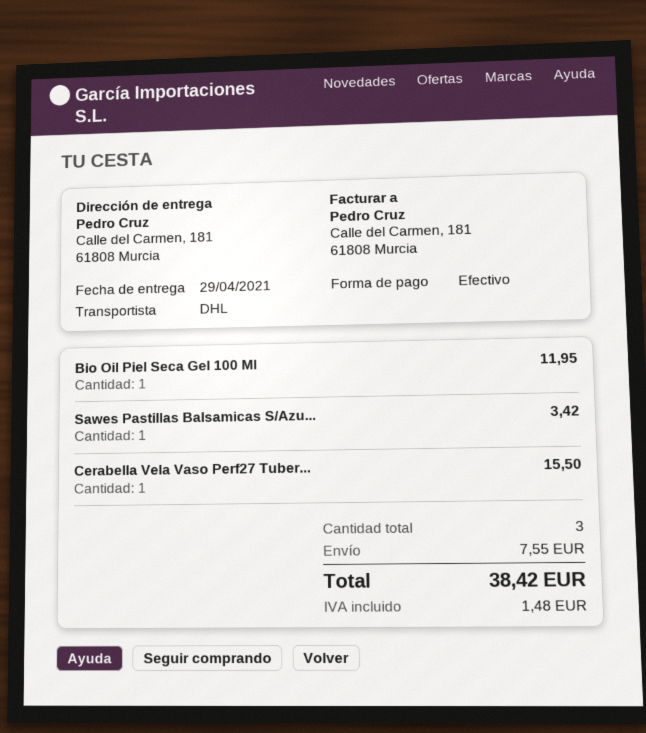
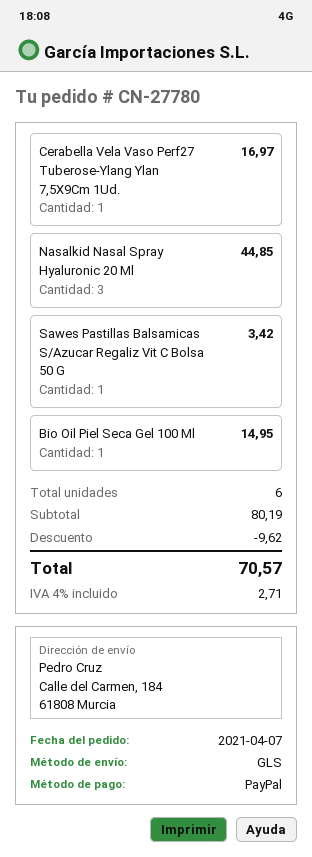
payment method: cash -> PayPal
shipping method: DHL -> GLS
ship to: Calle del Carmen, 181, 61808 Murcia -> Calle del Carmen, 184, 61808 Murcia
Bio Oil Piel Seca Gel 100 Ml: 1 for 11.95 -> 1 for 14.95
Cerabella Vela Vaso Perf27 Tuber...: 1 for 15.50 -> 1 for 16.97
Nasalkid Nasal Spray Hyaluronic 20 Ml: none -> 3 for 44.85
total quantity: 3 -> 6
discount: none -> 9.62
shipping: 7.55 -> none
tax: 1.48 -> 2.71
total: 38.42 -> 70.57

